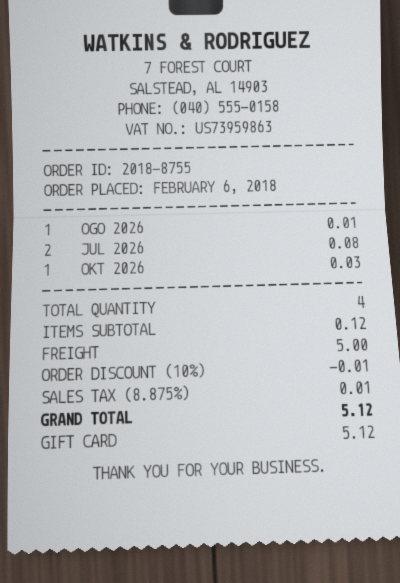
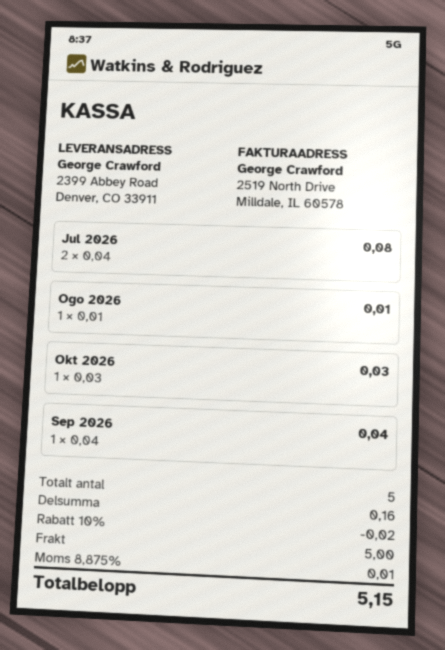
Sep 2026: none -> 1 for 0.04
total quantity: 4 -> 5
subtotal: 0.12 -> 0.16
discount: 10% = 0.01 -> 10% = 0.02
total: 5.12 -> 5.15

